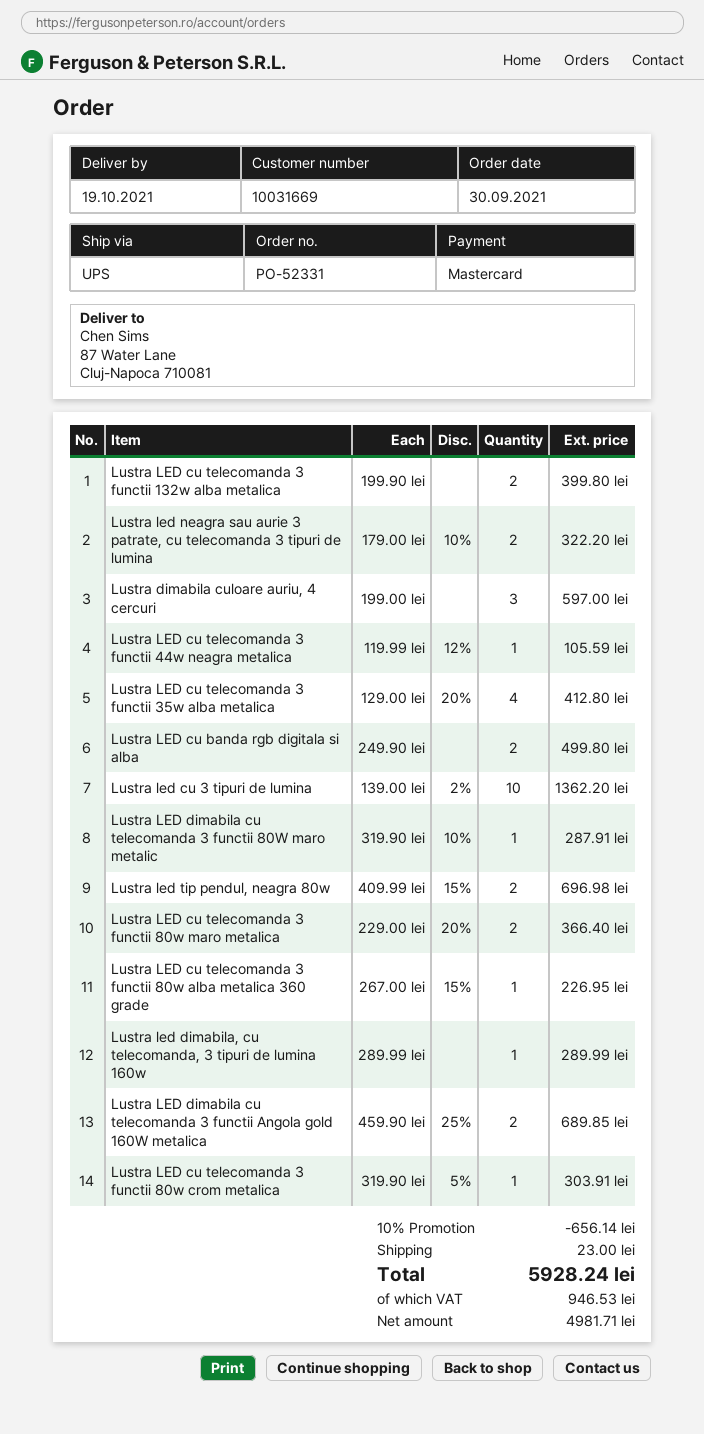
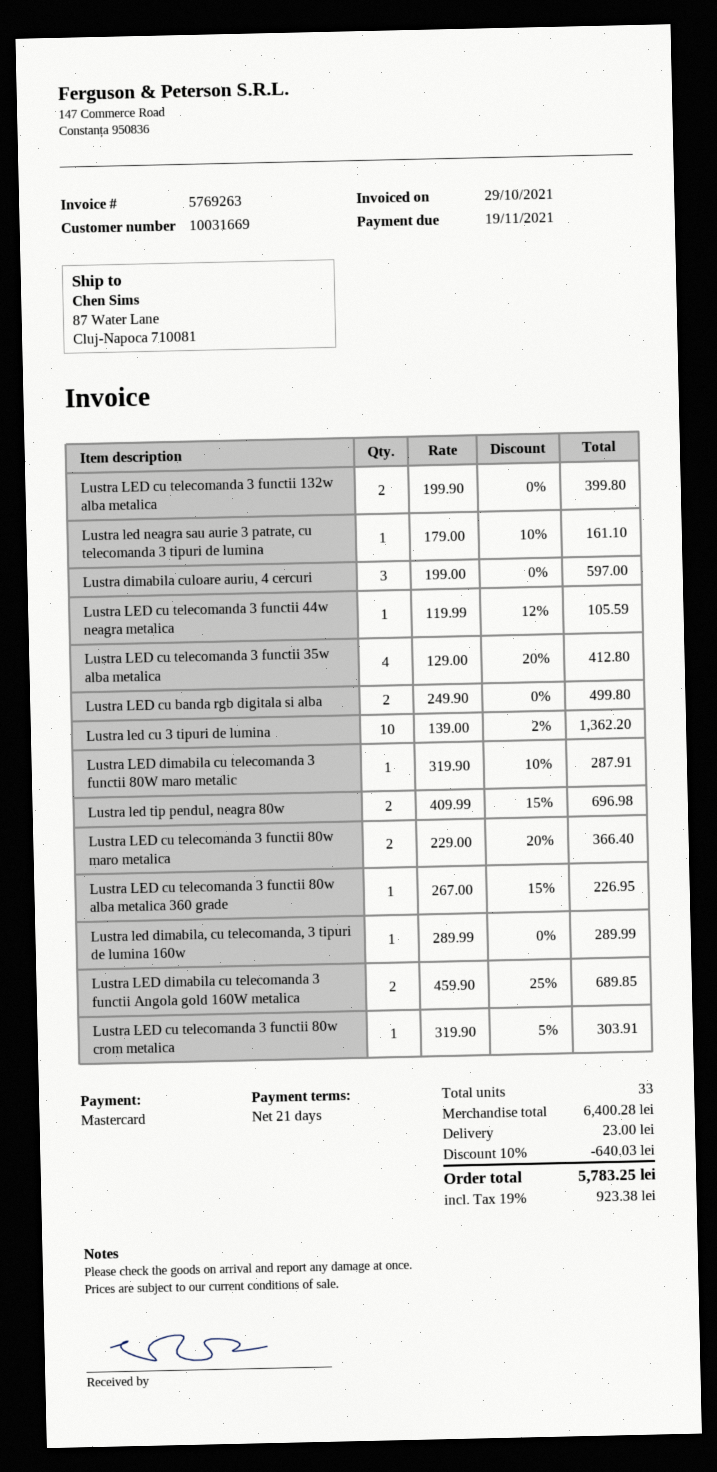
Lustra led neagra sau aurie 3 patrate, cu telecomanda 3 tipuri de lumina: 2 x 179.00 - 10% = 322.20 -> 1 x 179.00 - 10% = 161.10
discount: 10% = 656.14 -> 10% = 640.03
tax: 946.53 -> 923.38
total: 5928.24 -> 5783.25

